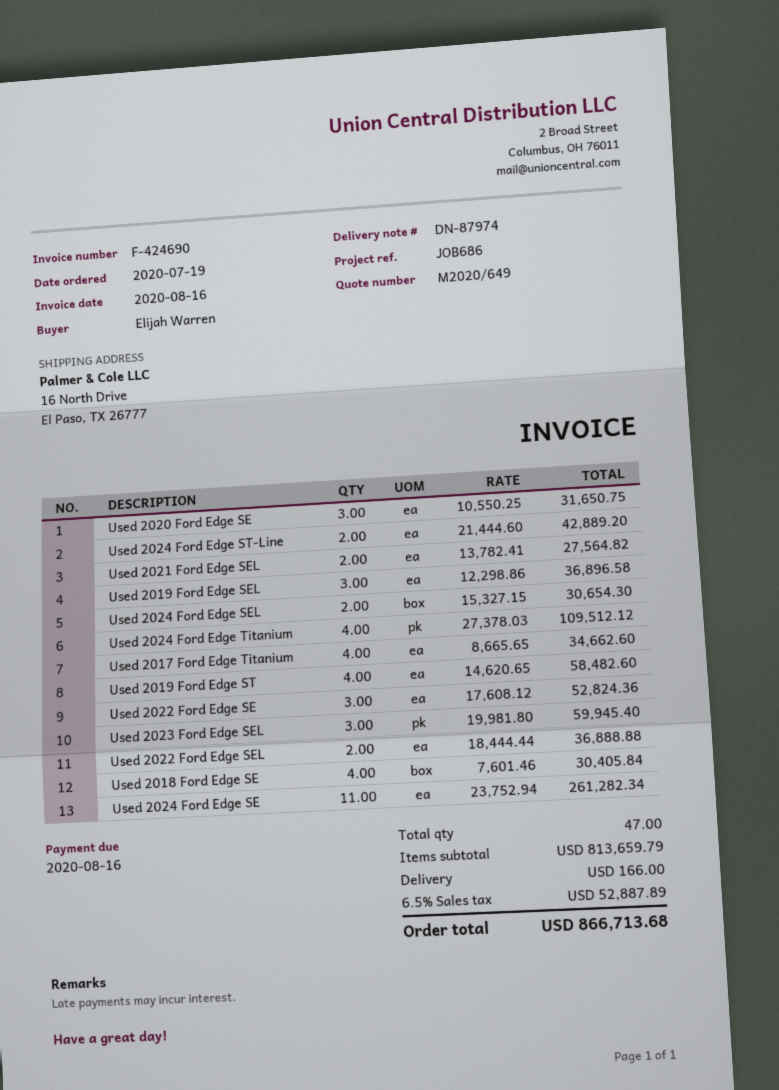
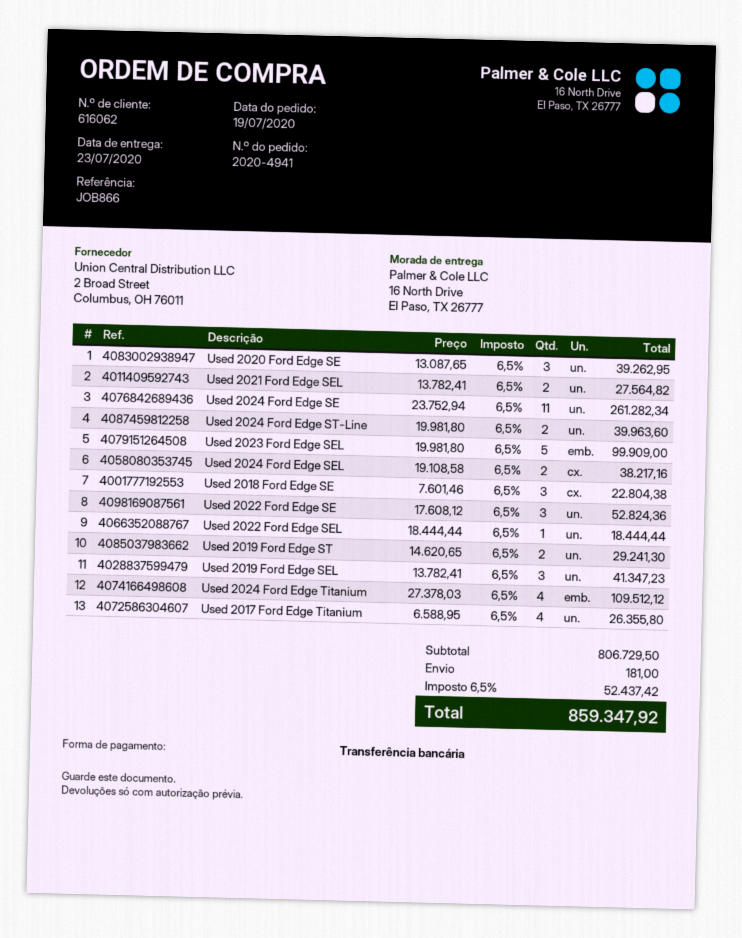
reference: JOB686 -> JOB866
Used 2020 Ford Edge SE: 3 x 10550.25 = 31650.75 -> 3 x 13087.65 = 39262.95
Used 2024 Ford Edge ST-Line: 2 x 21444.60 = 42889.20 -> 2 x 19981.80 = 39963.60
Used 2019 Ford Edge SEL: 3 x 12298.86 = 36896.58 -> 3 x 13782.41 = 41347.23
Used 2024 Ford Edge SEL: 2 x 15327.15 = 30654.30 -> 2 x 19108.58 = 38217.16
Used 2017 Ford Edge Titanium: 4 x 8665.65 = 34662.60 -> 4 x 6588.95 = 26355.80
Used 2019 Ford Edge ST: 4 x 14620.65 = 58482.60 -> 2 x 14620.65 = 29241.30
Used 2023 Ford Edge SEL: 3 x 19981.80 = 59945.40 -> 5 x 19981.80 = 99909.00
Used 2022 Ford Edge SEL: 2 x 18444.44 = 36888.88 -> 1 x 18444.44 = 18444.44
Used 2018 Ford Edge SE: 4 x 7601.46 = 30405.84 -> 3 x 7601.46 = 22804.38
subtotal: 813659.79 -> 806729.50
shipping: 166.00 -> 181.00
tax: 6.5% = 52887.89 -> 6.5% = 52437.42
total: 866713.68 -> 859347.92

